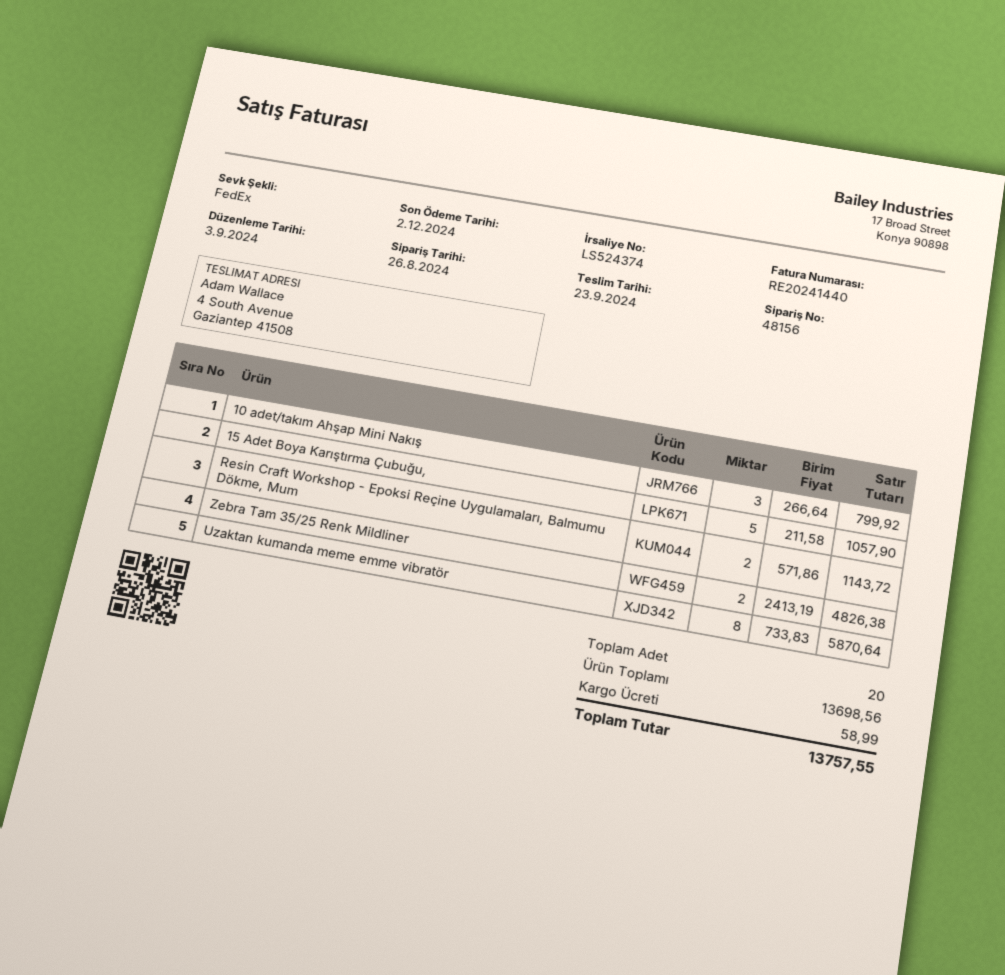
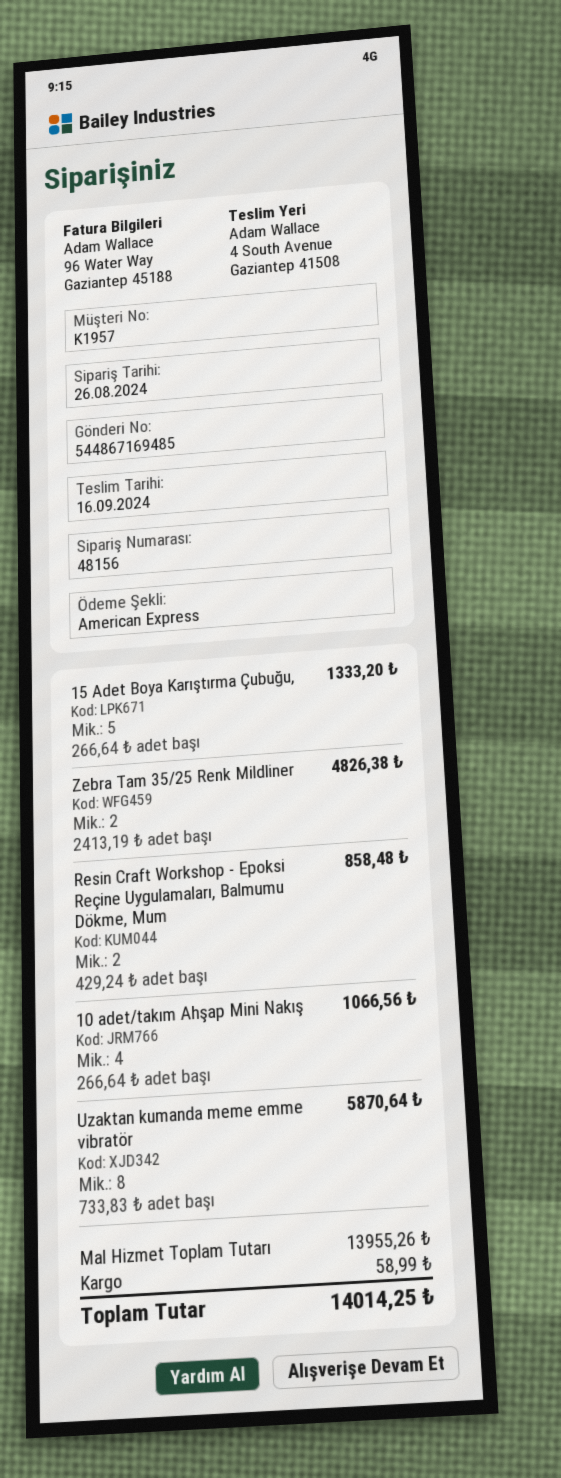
delivery date: 2024-09-23 -> 2024-09-16
10 adet/takım Ahşap Mini Nakış: 3 x 266.64 = 799.92 -> 4 x 266.64 = 1066.56
15 Adet Boya Karıştırma Çubuğu,: 5 x 211.58 = 1057.90 -> 5 x 266.64 = 1333.20
Resin Craft Workshop - Epoksi Reçine Uygulamaları, Balmumu Dökme, Mum: 2 x 571.86 = 1143.72 -> 2 x 429.24 = 858.48
subtotal: 13698.56 -> 13955.26
total: 13757.55 -> 14014.25

